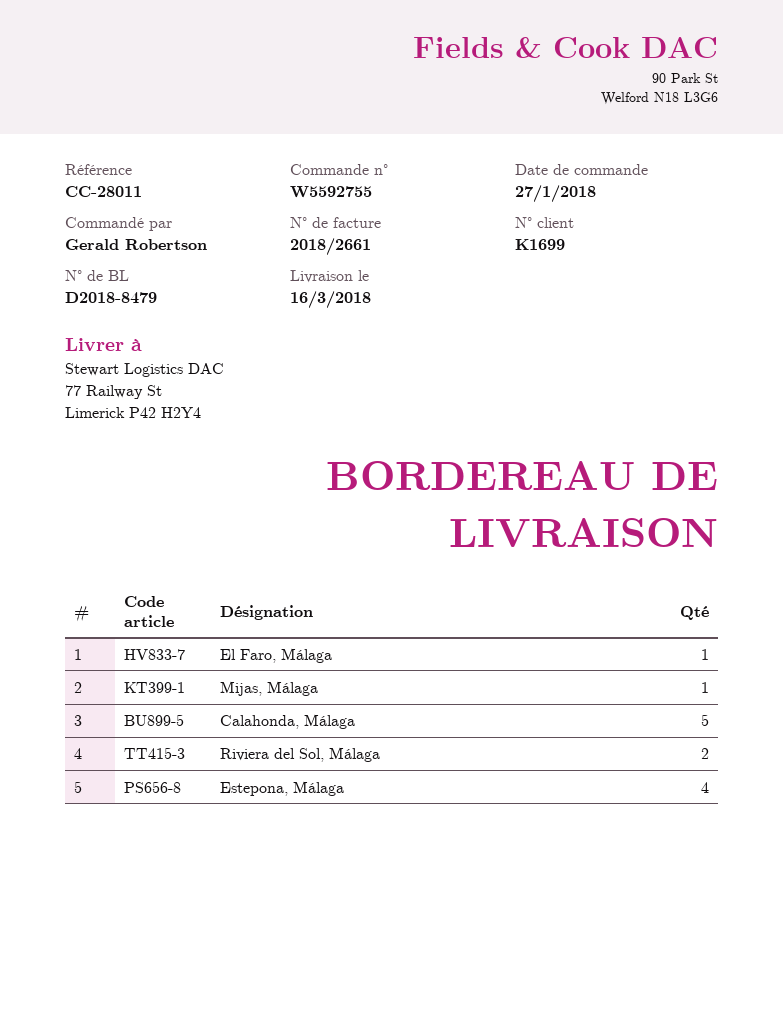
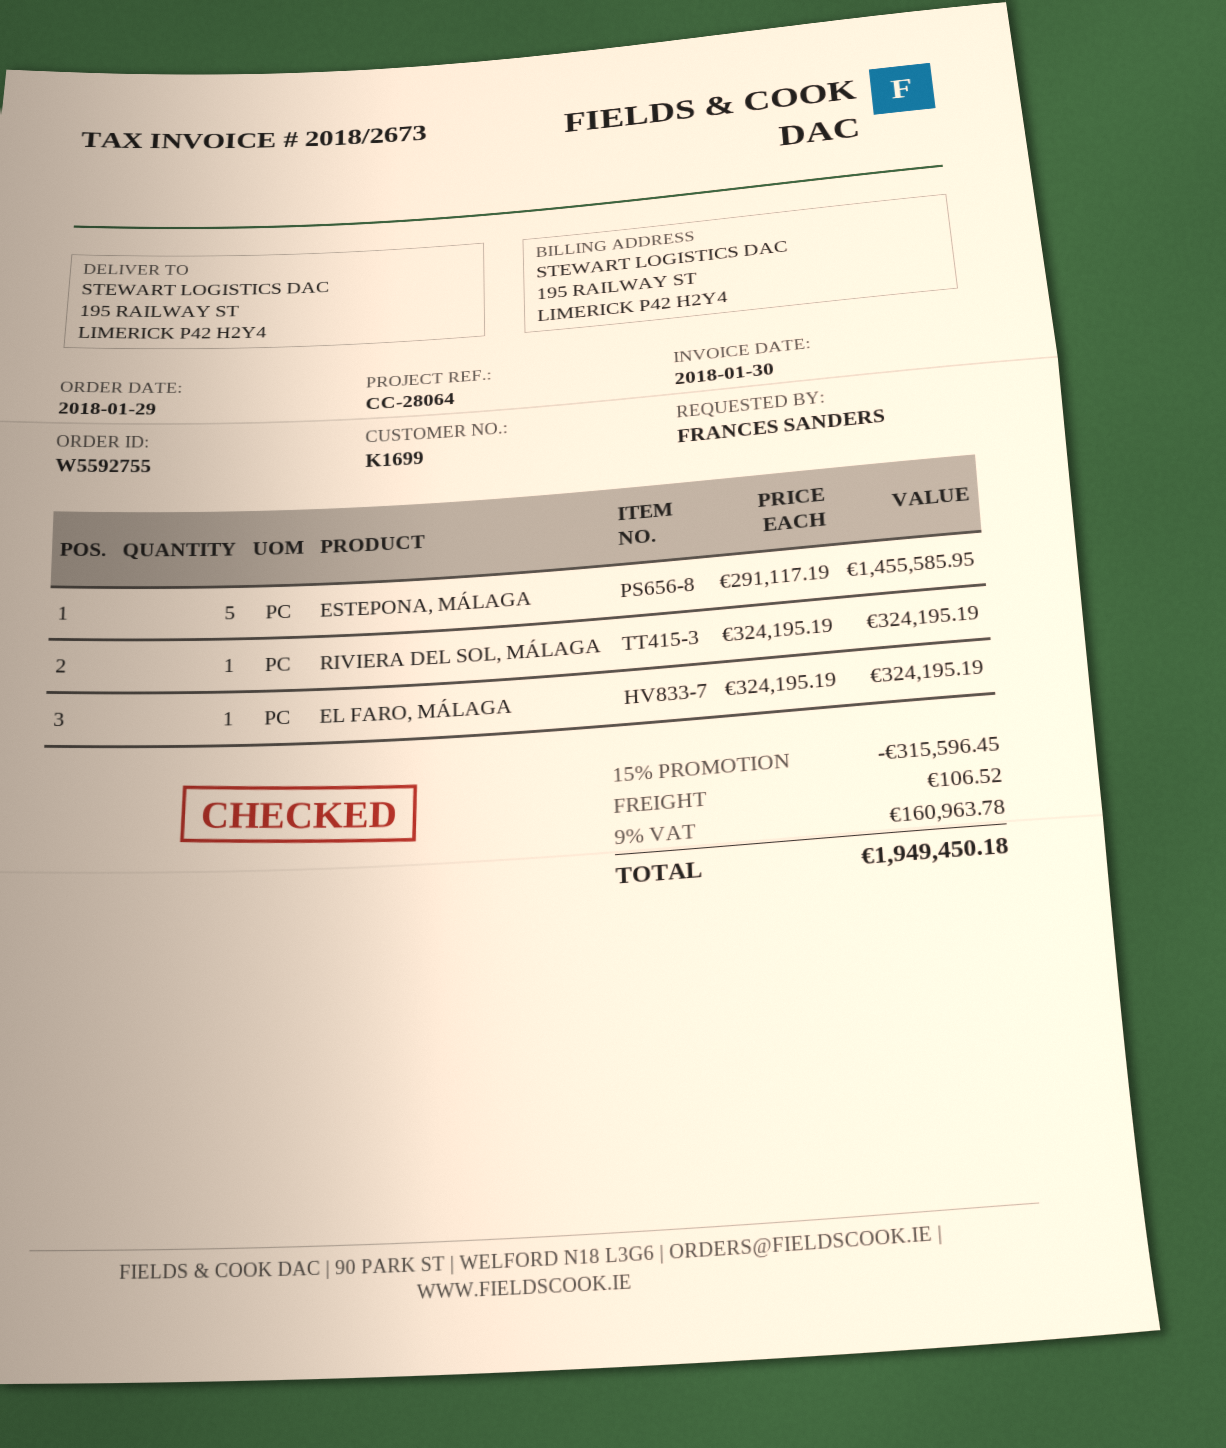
order date: 2018-01-27 -> 2018-01-29
invoice number: 2018/2661 -> 2018/2673
reference: CC-28011 -> CC-28064
ordered by: Gerald Robertson -> FRANCES SANDERS
ship to: 77 Railway St, Limerick P42 H2Y4 -> 195 RAILWAY ST, LIMERICK P42 H2Y4
Mijas, Málaga: 1 -> none
Calahonda, Málaga: 5 -> none
Riviera del Sol, Málaga: 2 -> 1
Estepona, Málaga: 4 -> 5

